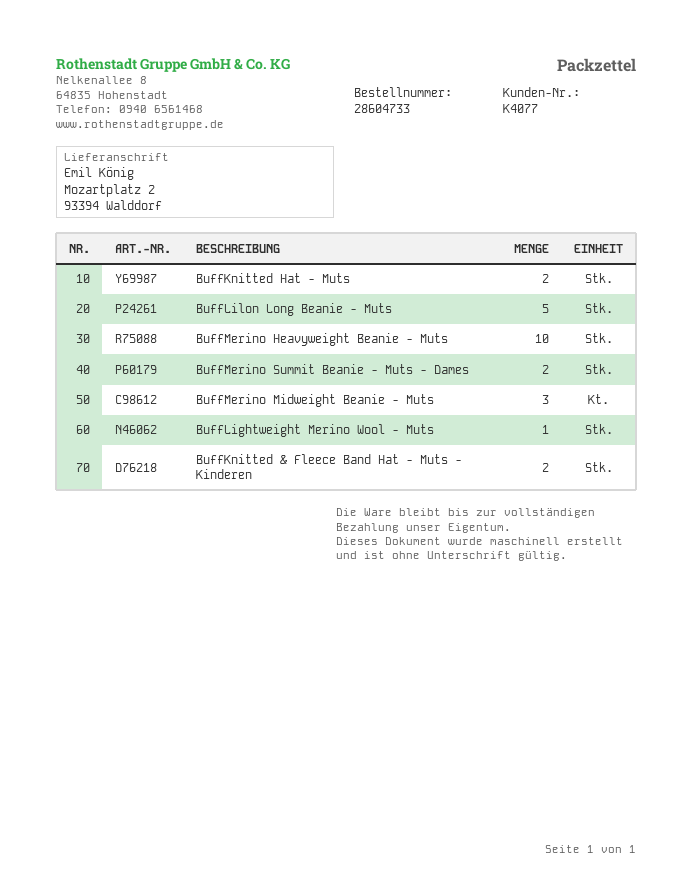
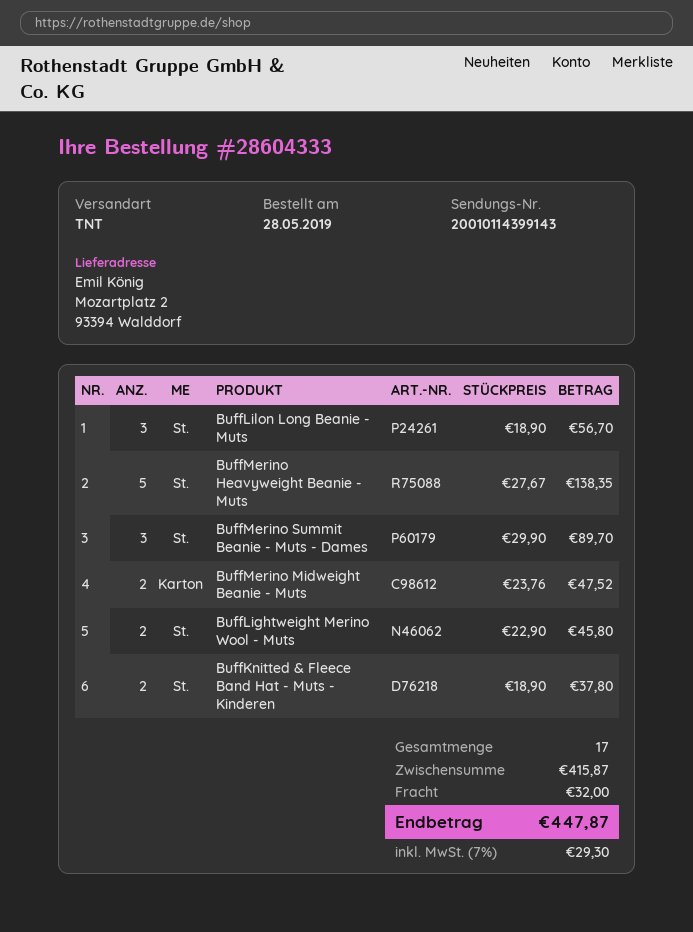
order number: 28604733 -> 28604333
BuffKnitted Hat - Muts: 2 -> none
BuffLilon Long Beanie - Muts: 5 -> 3
BuffMerino Heavyweight Beanie - Muts: 10 -> 5
BuffMerino Summit Beanie - Muts - Dames: 2 -> 3
BuffMerino Midweight Beanie - Muts: 3 -> 2
BuffLightweight Merino Wool - Muts: 1 -> 2

